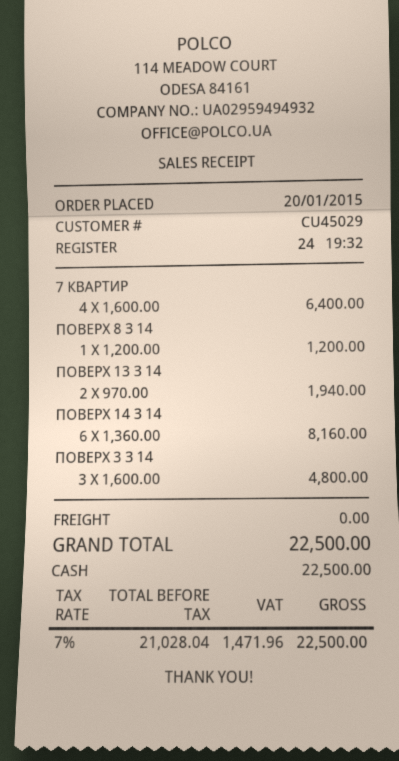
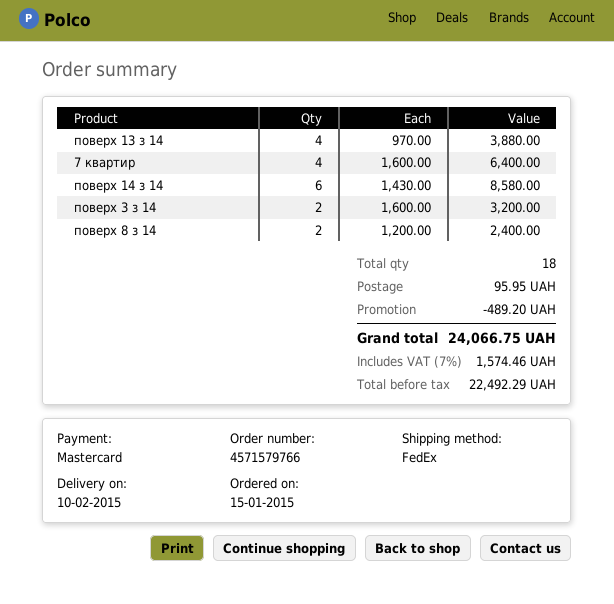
order date: 2015-01-20 -> 2015-01-15
payment method: cash -> Mastercard
ПОВЕРХ 8 З 14: 1 x 1200.00 = 1200.00 -> 2 x 1200.00 = 2400.00
ПОВЕРХ 13 З 14: 2 x 970.00 = 1940.00 -> 4 x 970.00 = 3880.00
ПОВЕРХ 14 З 14: 6 x 1360.00 = 8160.00 -> 6 x 1430.00 = 8580.00
ПОВЕРХ 3 З 14: 3 x 1600.00 = 4800.00 -> 2 x 1600.00 = 3200.00
discount: none -> 489.20
shipping: 0.00 -> 95.95
net: 21028.04 -> 22492.29
tax: 7% = 1471.96 -> 7% = 1574.46
total: 22500.00 -> 24066.75

